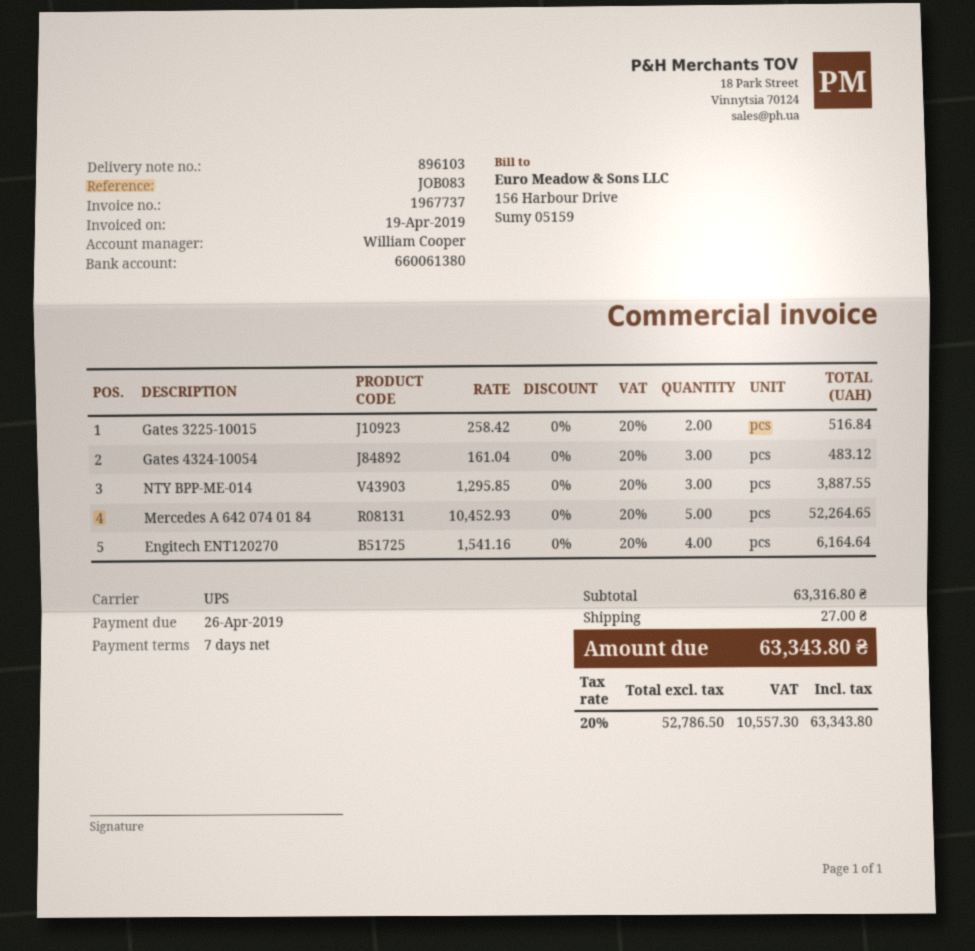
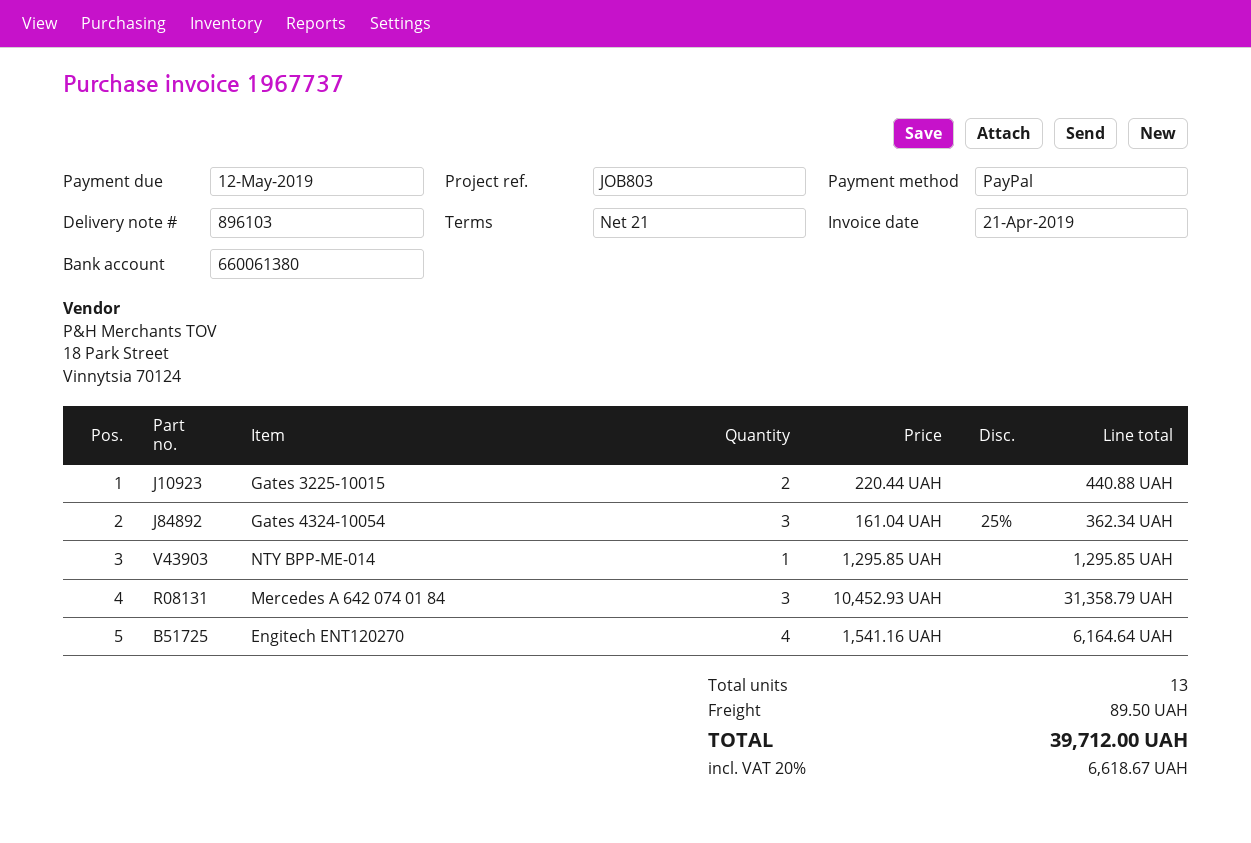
invoice date: 2019-04-19 -> 2019-04-21
payment terms: 7 days -> 21 days
due date: 2019-04-26 -> 2019-05-12
reference: JOB083 -> JOB803
Gates 3225-10015: 2 x 258.42 = 516.84 -> 2 x 220.44 = 440.88
Gates 4324-10054: 3 x 161.04 = 483.12 -> 3 x 161.04 - 25% = 362.34
NTY BPP-ME-014: 3 x 1295.85 = 3887.55 -> 1 x 1295.85 = 1295.85
Mercedes A 642 074 01 84: 5 x 10452.93 = 52264.65 -> 3 x 10452.93 = 31358.79
shipping: 27.00 -> 89.50
tax: 20% = 10557.30 -> 20% = 6618.67
total: 63343.80 -> 39712.00

